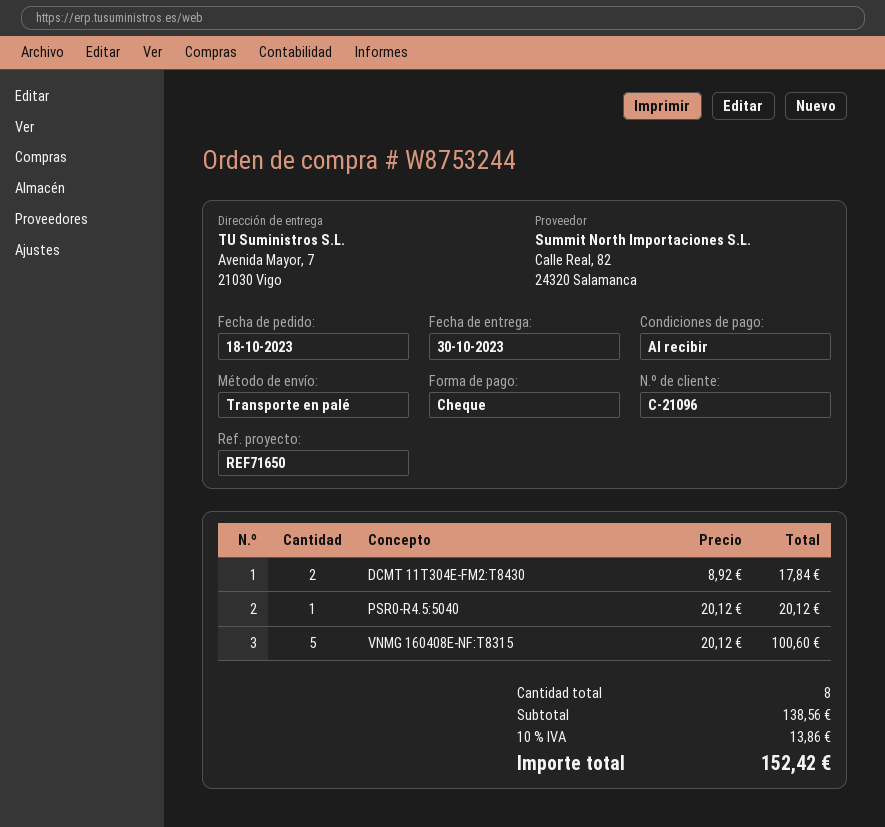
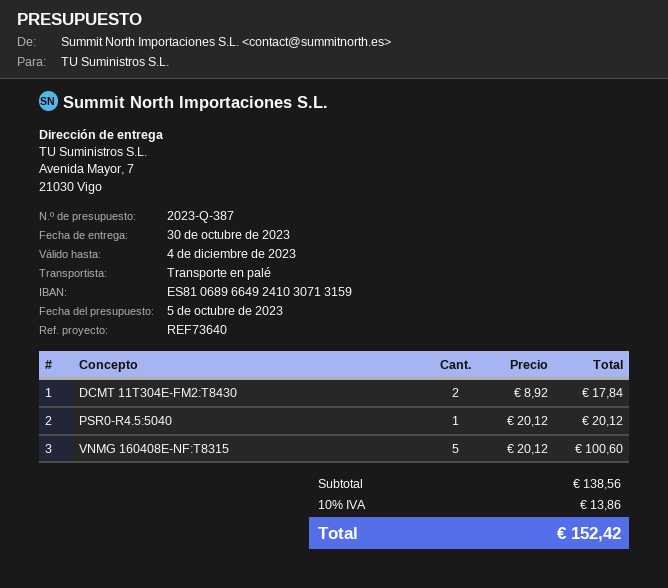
reference: REF71650 -> REF73640

